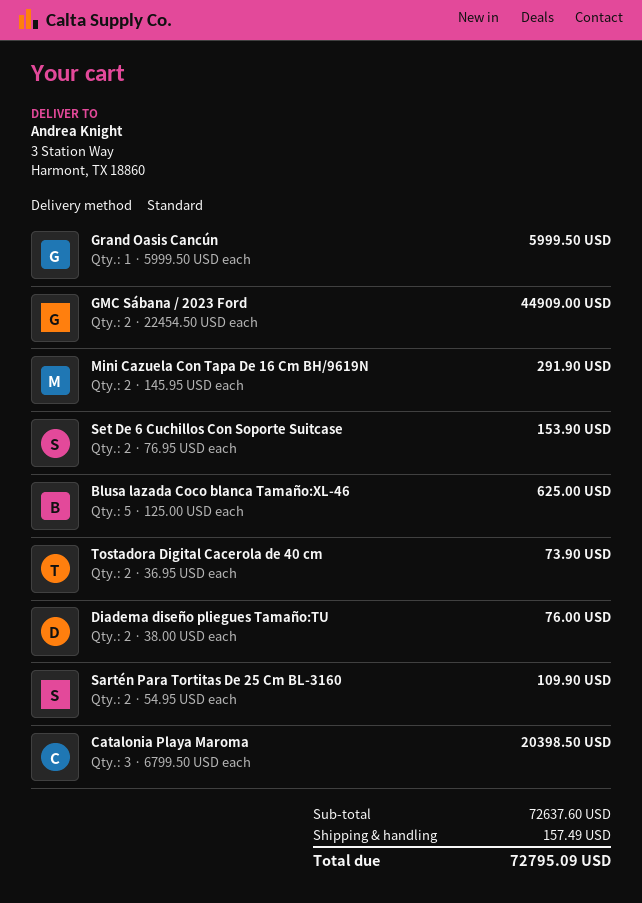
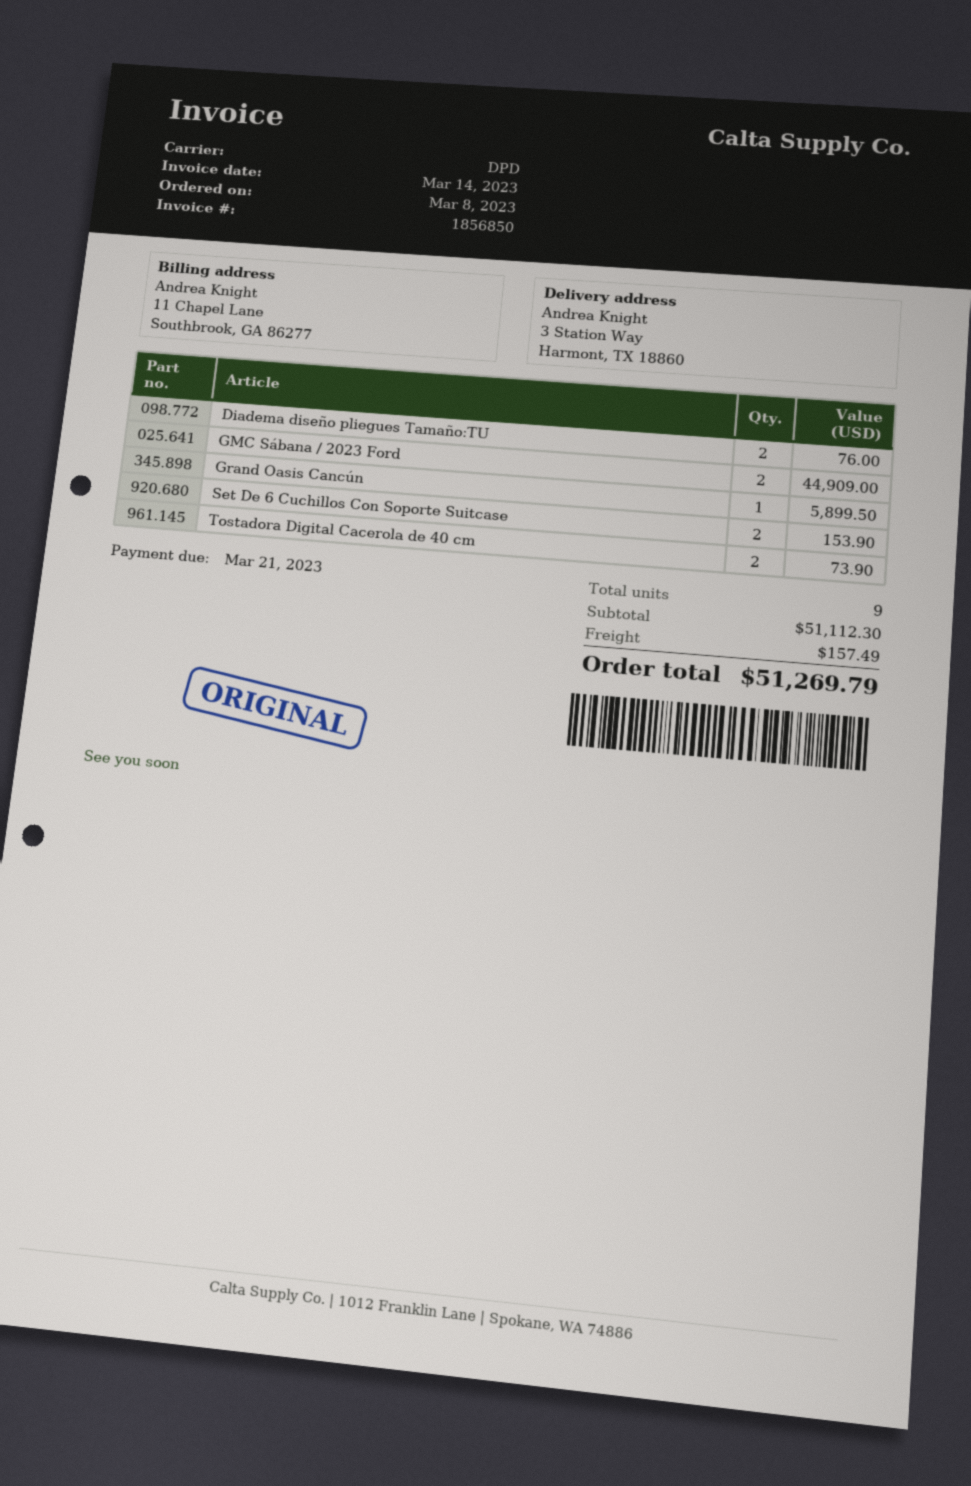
shipping method: standard -> DPD
Grand Oasis Cancún: 1 for 5999.50 -> 1 for 5899.50
Mini Cazuela Con Tapa De 16 Cm BH/9619N: 2 for 291.90 -> none
Blusa lazada Coco blanca Tamaño:XL-46: 5 for 625.00 -> none
Sartén Para Tortitas De 25 Cm BL-3160: 2 for 109.90 -> none
Catalonia Playa Maroma: 3 for 20398.50 -> none
subtotal: 72637.60 -> 51112.30
total: 72795.09 -> 51269.79

